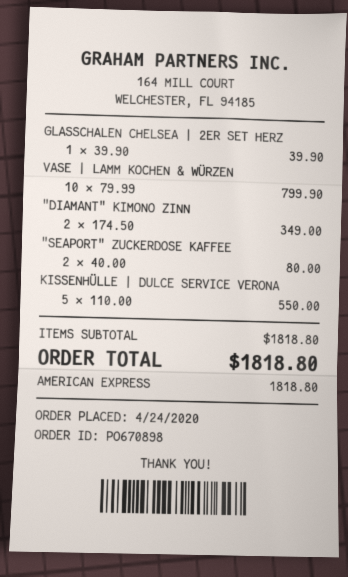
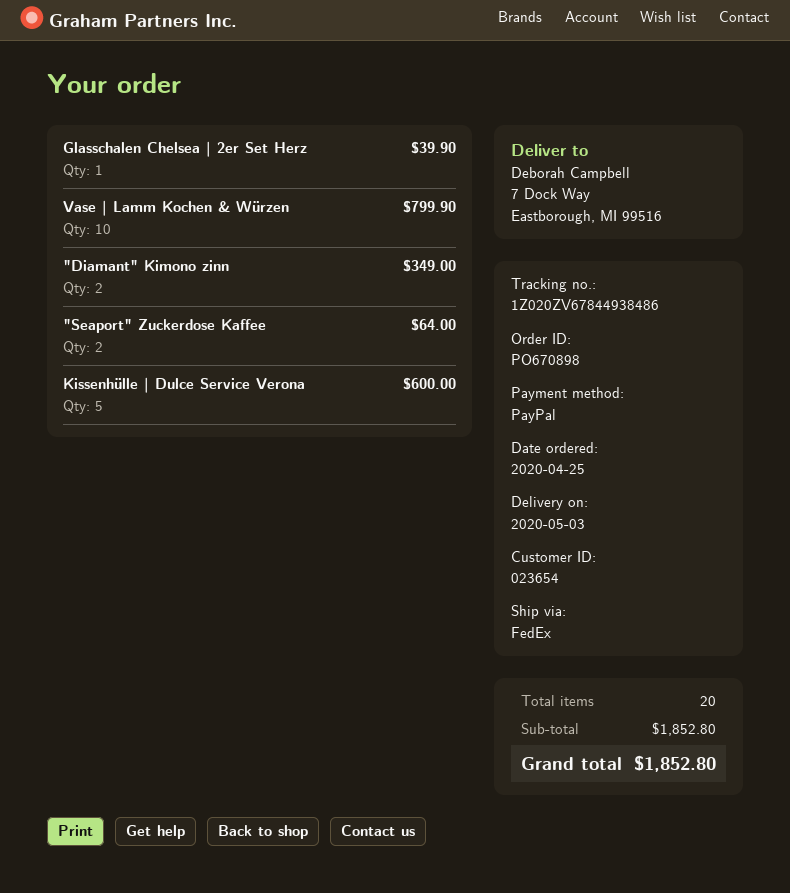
order date: 2020-04-24 -> 2020-04-25
payment method: American Express -> PayPal
"SEAPORT" ZUCKERDOSE KAFFEE: 2 for 80.00 -> 2 for 64.00
KISSENHÜLLE | DULCE SERVICE VERONA: 5 for 550.00 -> 5 for 600.00
subtotal: 1818.80 -> 1852.80
total: 1818.80 -> 1852.80

